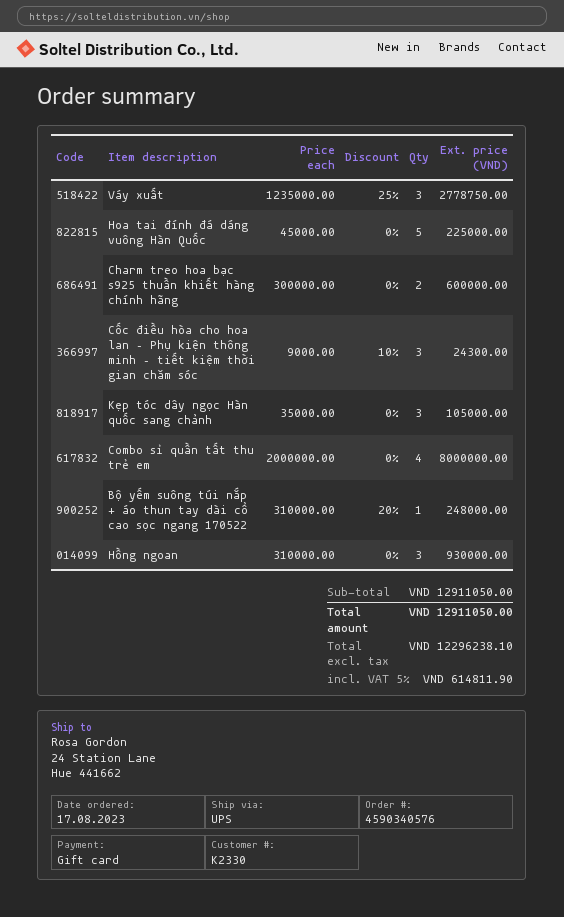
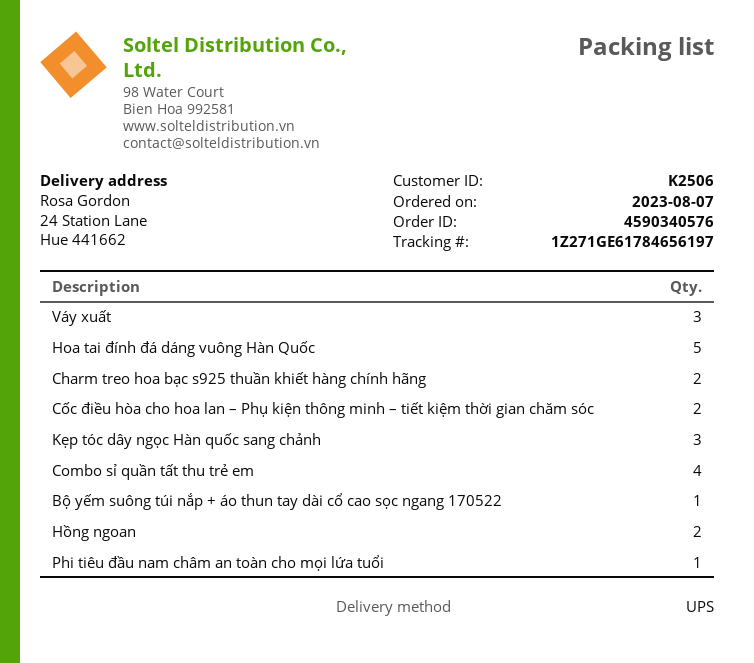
order date: 2023-08-17 -> 2023-08-07
customer number: K2330 -> K2506
Cốc điều hòa cho hoa lan – Phụ kiện thông minh – tiết kiệm thời gian chăm sóc: 3 -> 2
Hồng ngoan: 3 -> 2
Phi tiêu đầu nam châm an toàn cho mọi lứa tuổi: none -> 1

